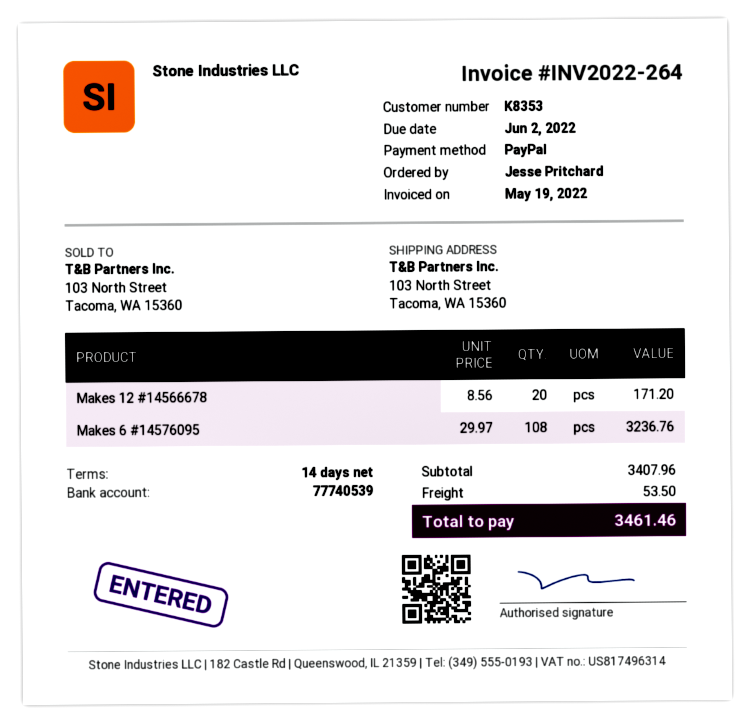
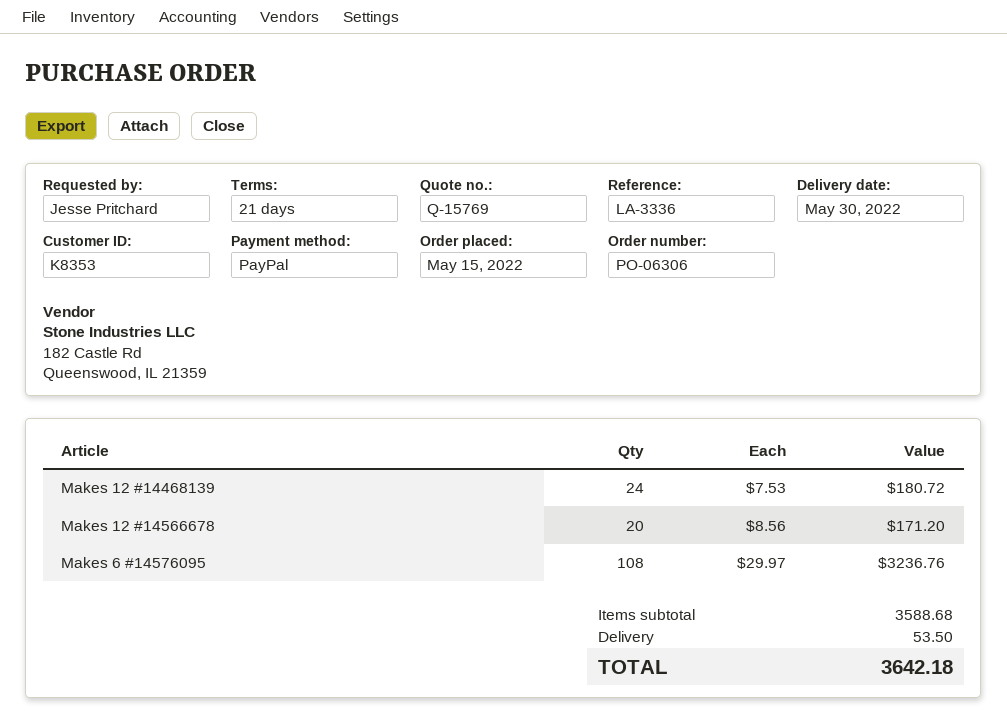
payment terms: 14 days -> 21 days
Makes 12 #14468139: none -> 24 x 7.53 = 180.72
subtotal: 3407.96 -> 3588.68
total: 3461.46 -> 3642.18

